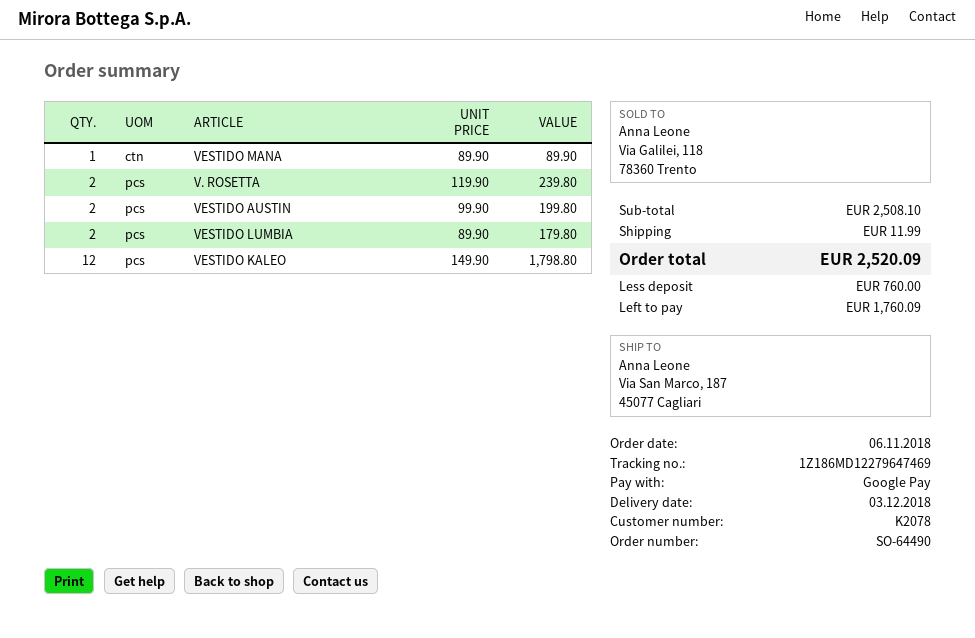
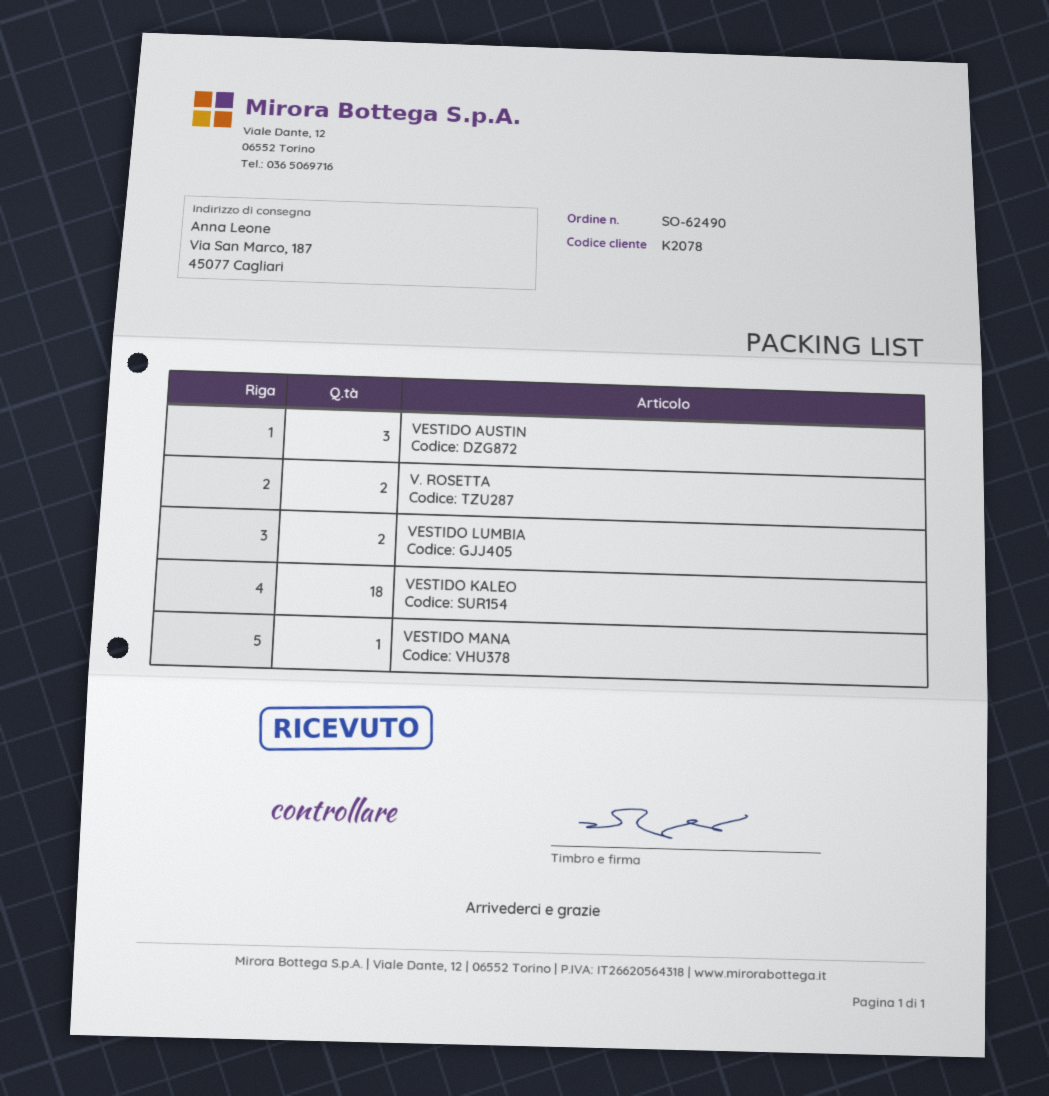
order number: SO-64490 -> SO-62490
VESTIDO AUSTIN: 2 -> 3
VESTIDO KALEO: 12 -> 18

